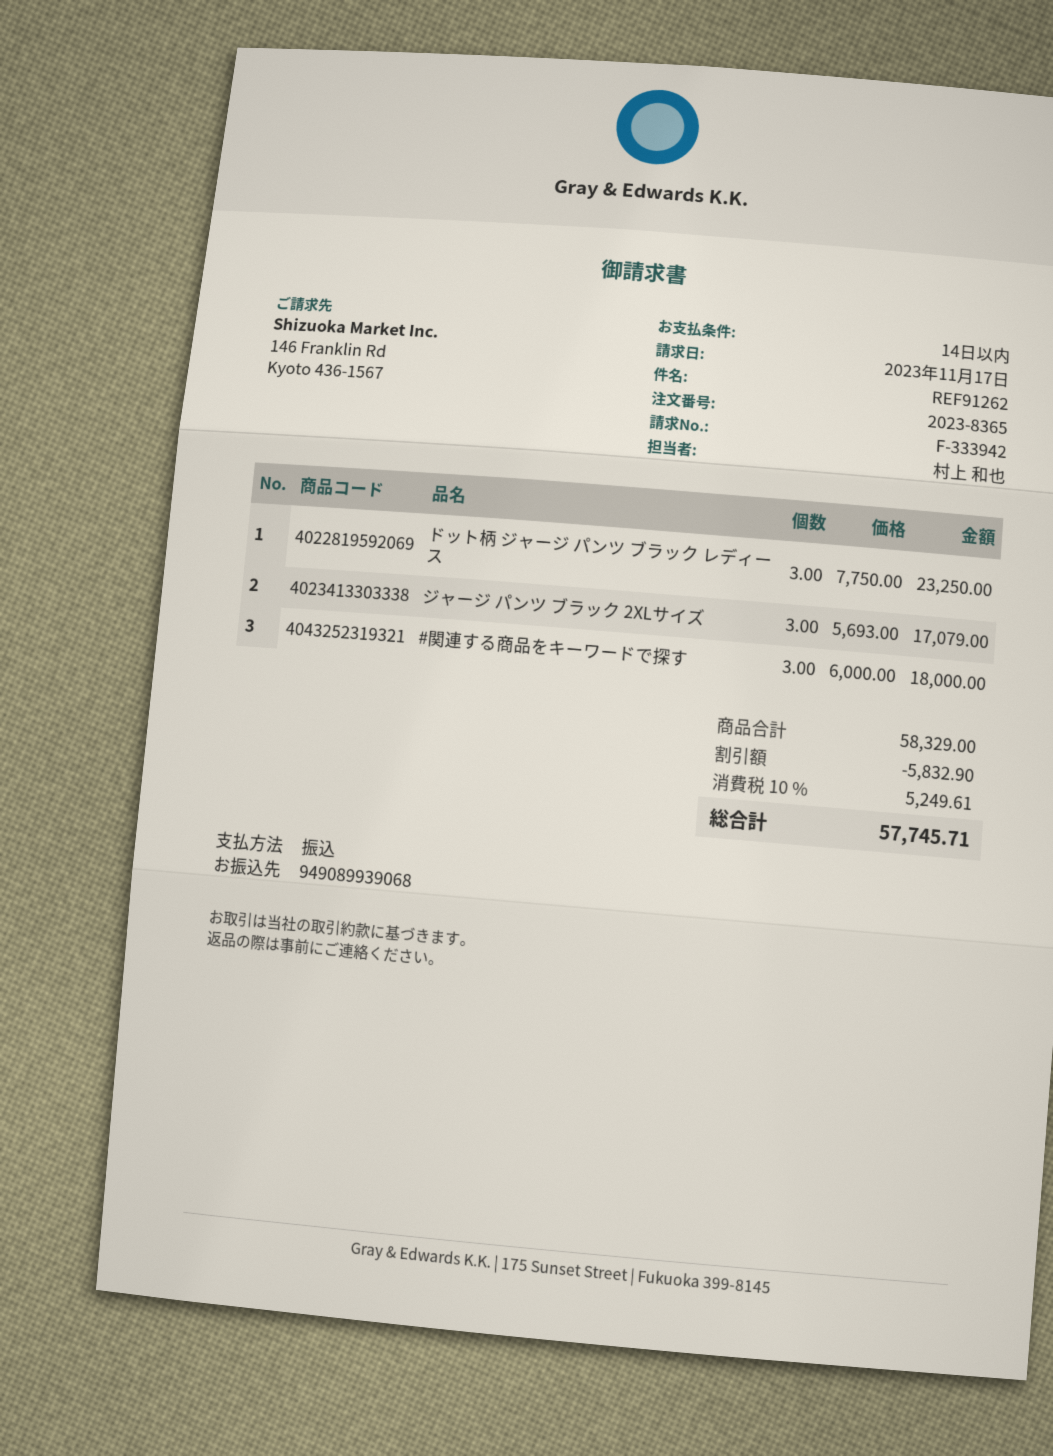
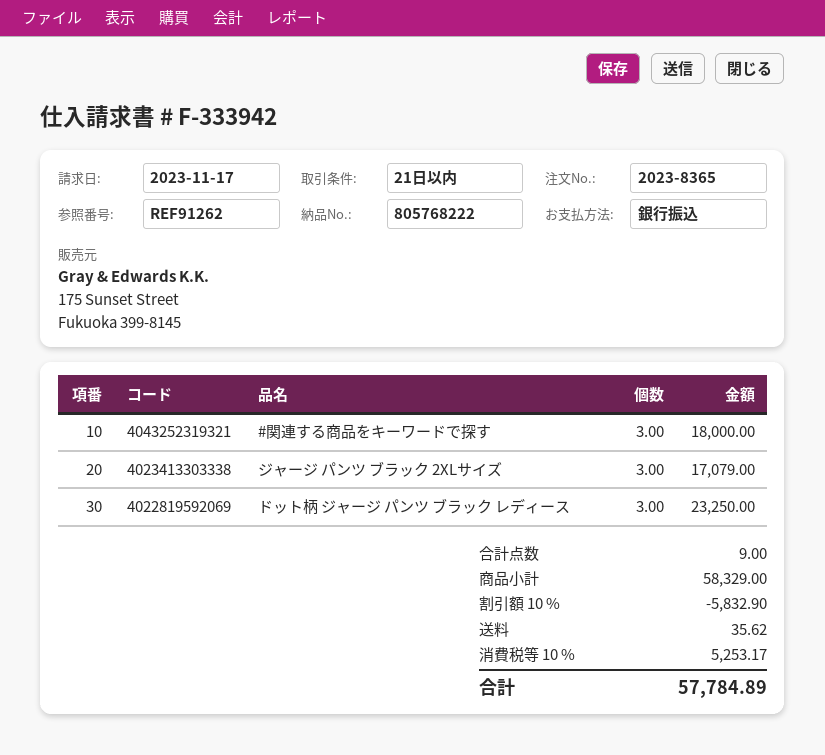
payment terms: 14 days -> 21 days
shipping: none -> 35.62
tax: 10% = 5249.61 -> 10% = 5253.17
total: 57745.71 -> 57784.89

